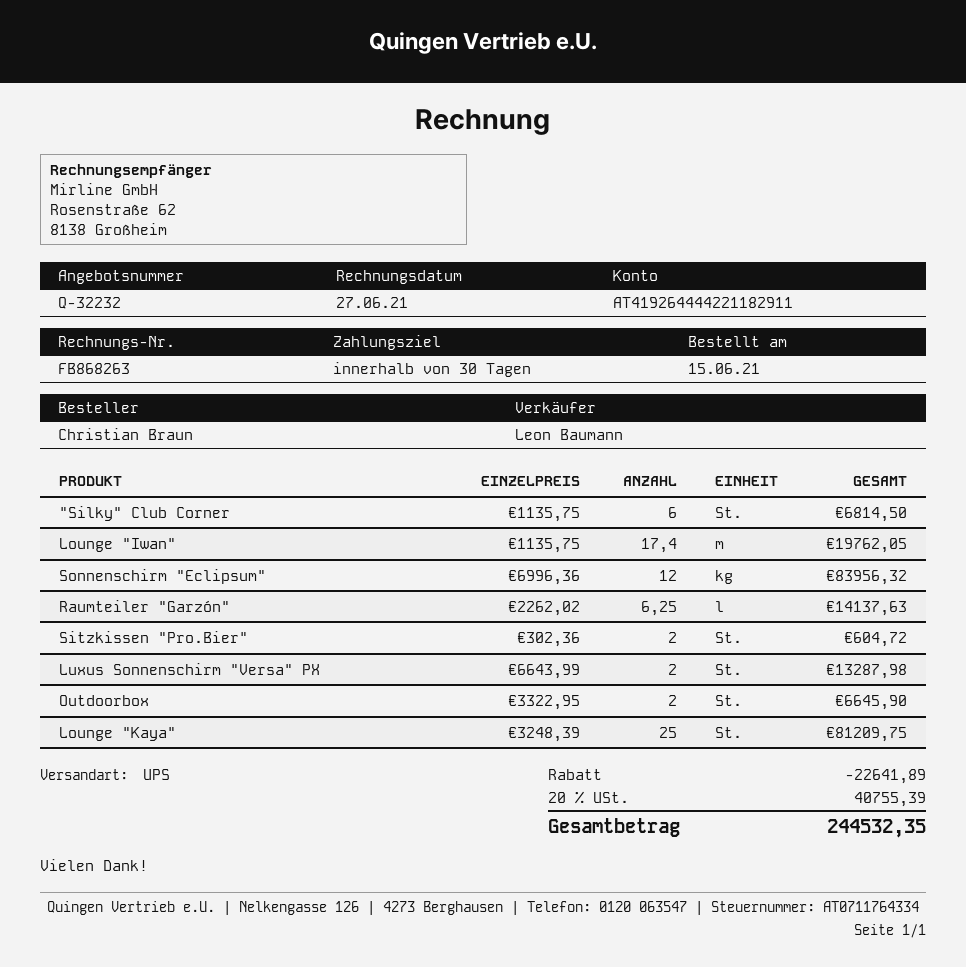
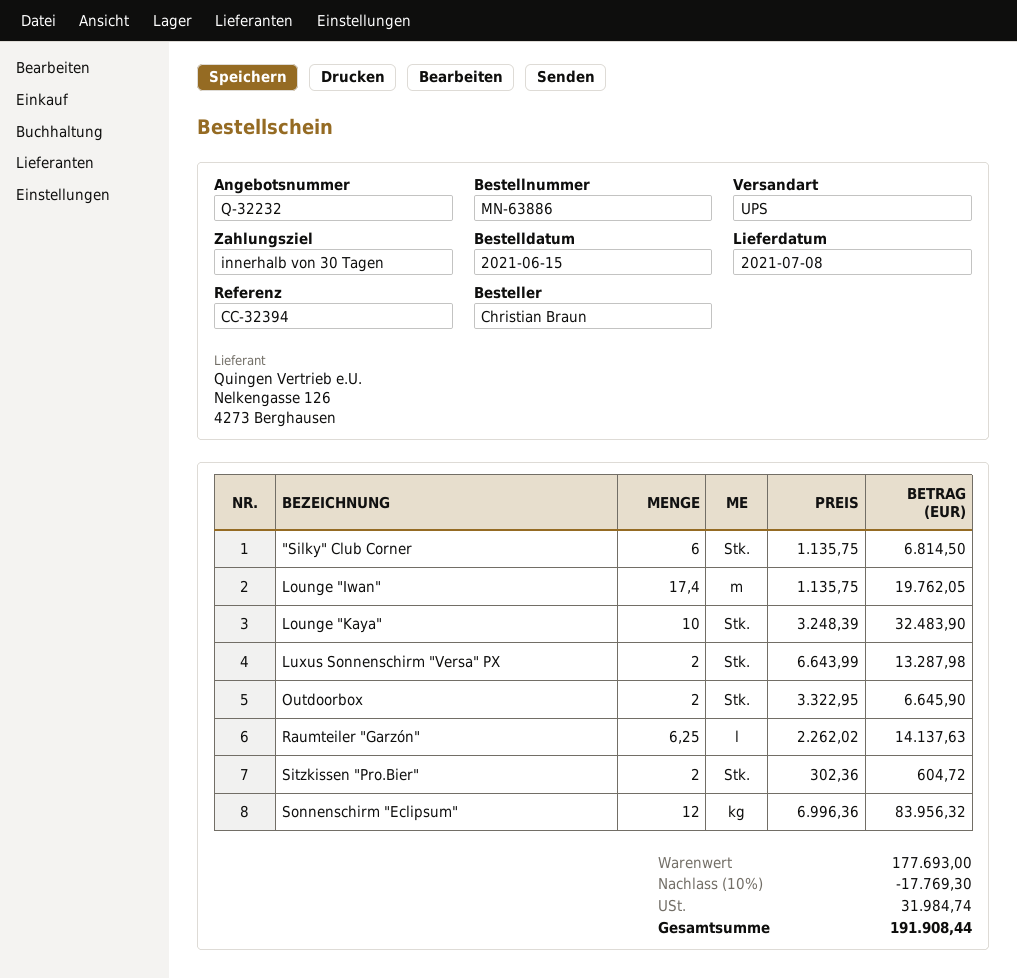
Lounge "Kaya": 25 x 3248.39 = 81209.75 -> 10 x 3248.39 = 32483.90
discount: 22641.89 -> 17769.30
tax: 40755.39 -> 31984.74
total: 244532.35 -> 191908.44

